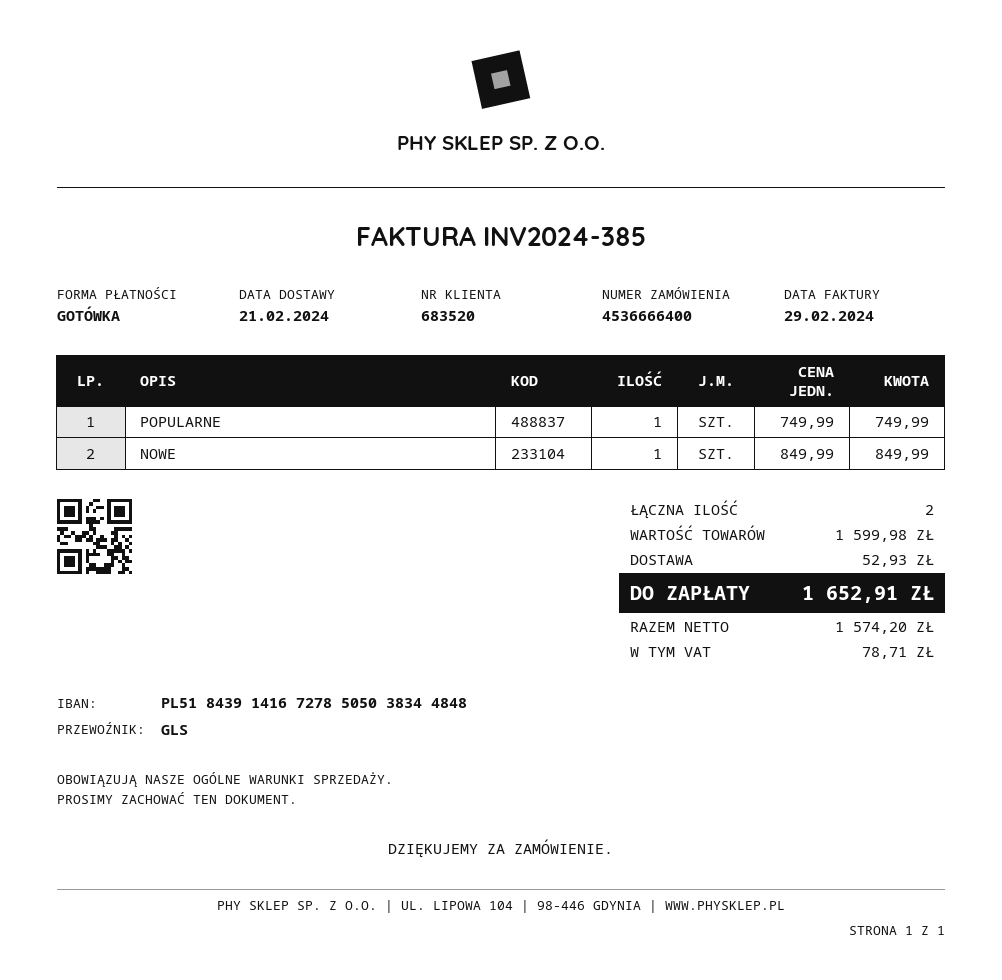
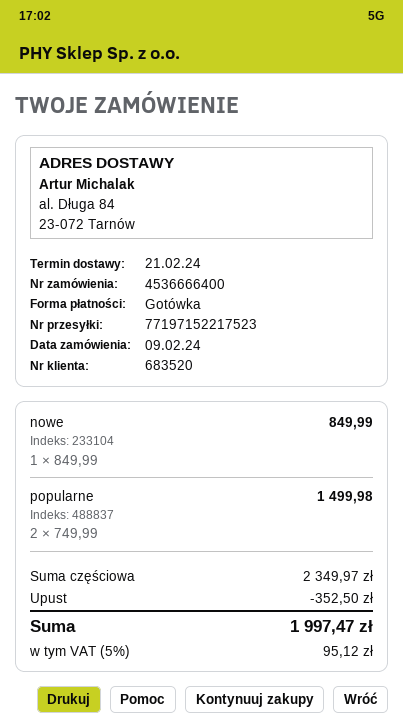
POPULARNE: 1 x 749.99 = 749.99 -> 2 x 749.99 = 1499.98
subtotal: 1599.98 -> 2349.97
discount: none -> 352.50
shipping: 52.93 -> none
tax: 78.71 -> 95.12
total: 1652.91 -> 1997.47

